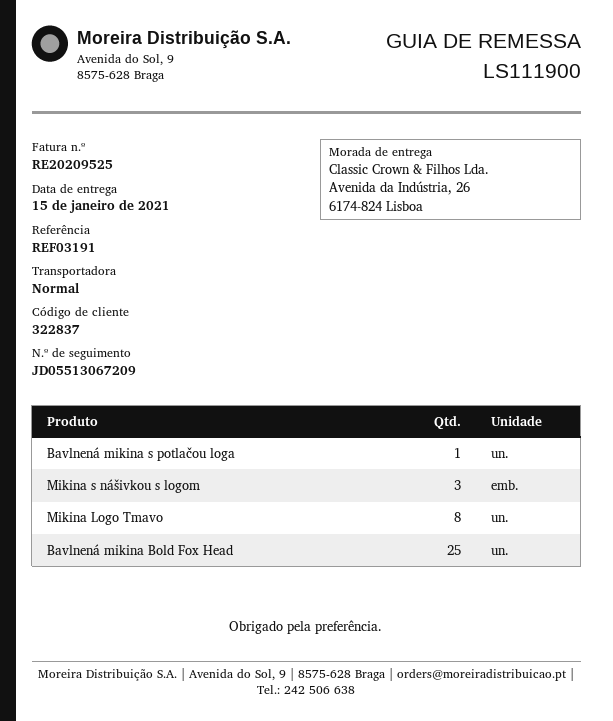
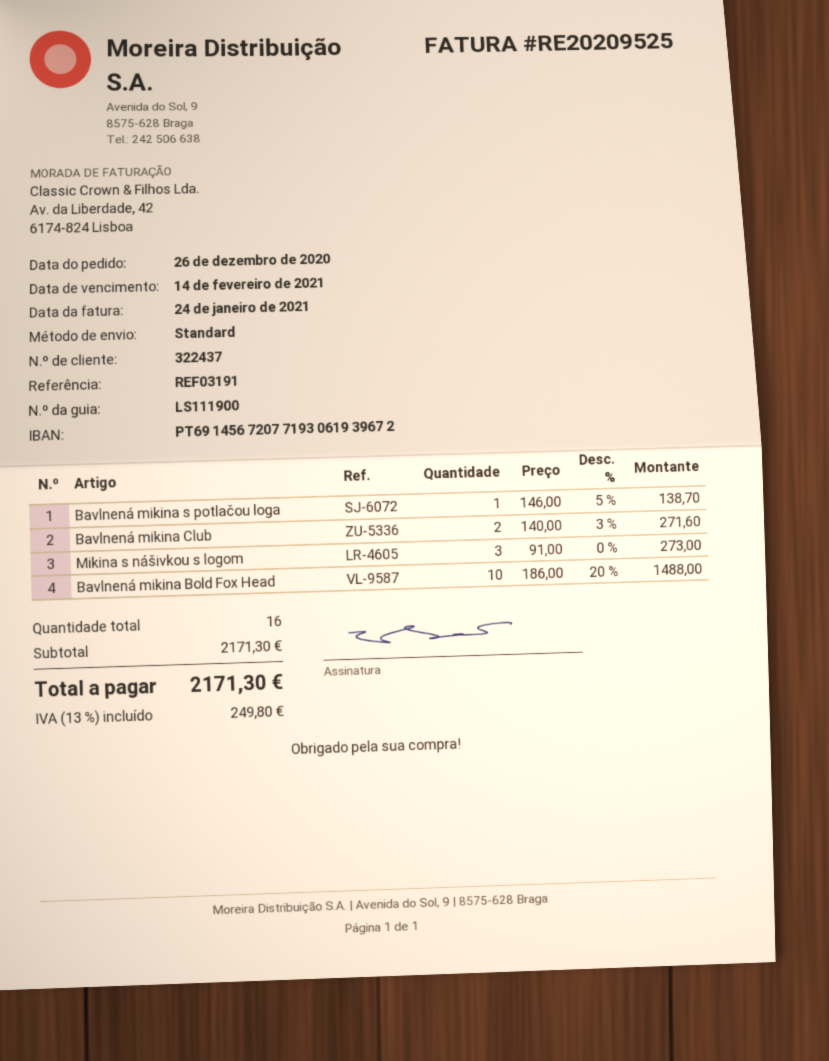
customer number: 322837 -> 322437
Mikina Logo Tmavo: 8 -> none
Bavlnená mikina Bold Fox Head: 25 -> 10
Bavlnená mikina Club: none -> 2

